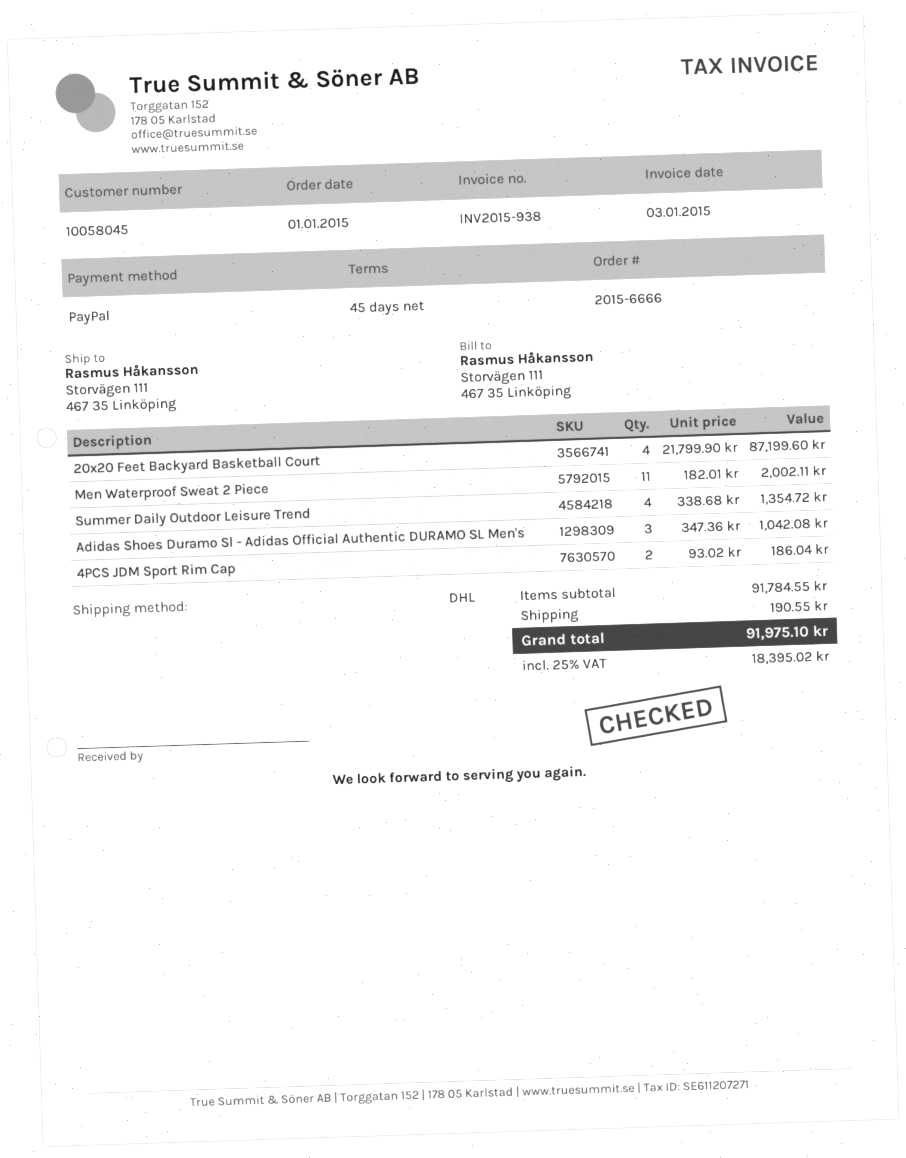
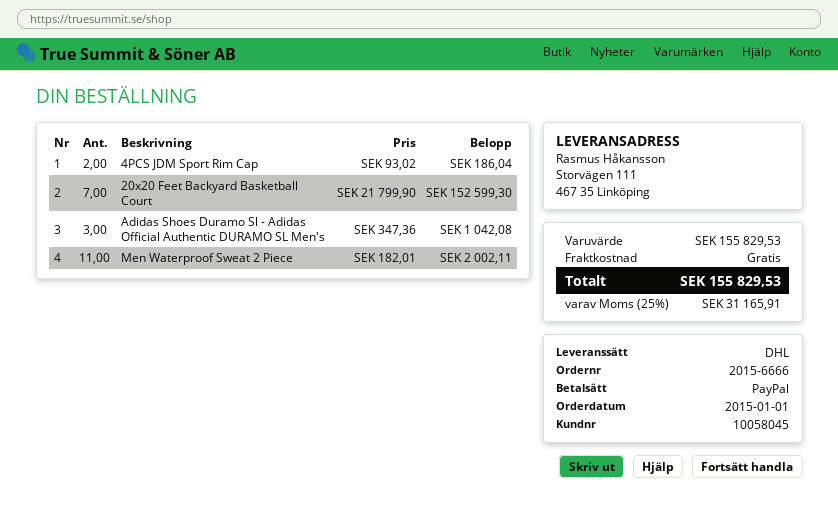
20x20 Feet Backyard Basketball Court: 4 x 21799.90 = 87199.60 -> 7 x 21799.90 = 152599.30
Summer Daily Outdoor Leisure Trend: 4 x 338.68 = 1354.72 -> none
subtotal: 91784.55 -> 155829.53
shipping: 190.55 -> 0.00
tax: 25% = 18395.02 -> 25% = 31165.91
total: 91975.10 -> 155829.53

